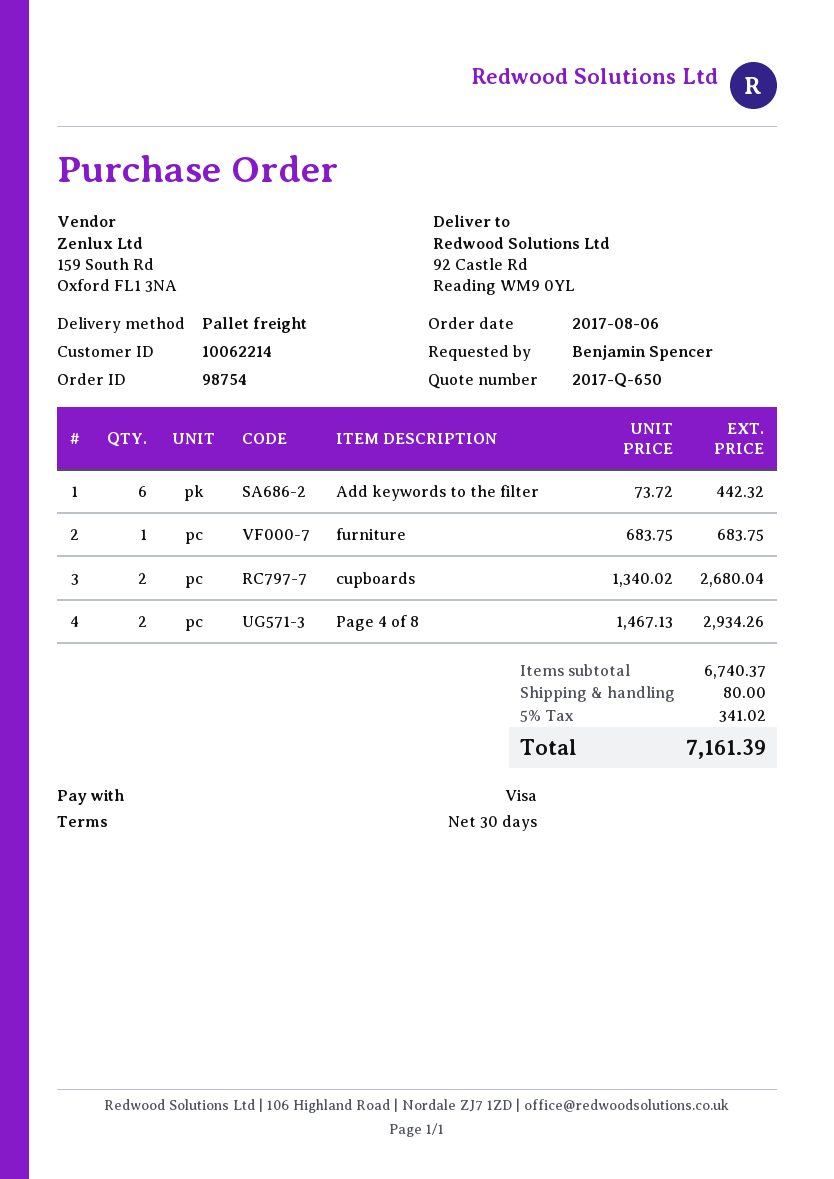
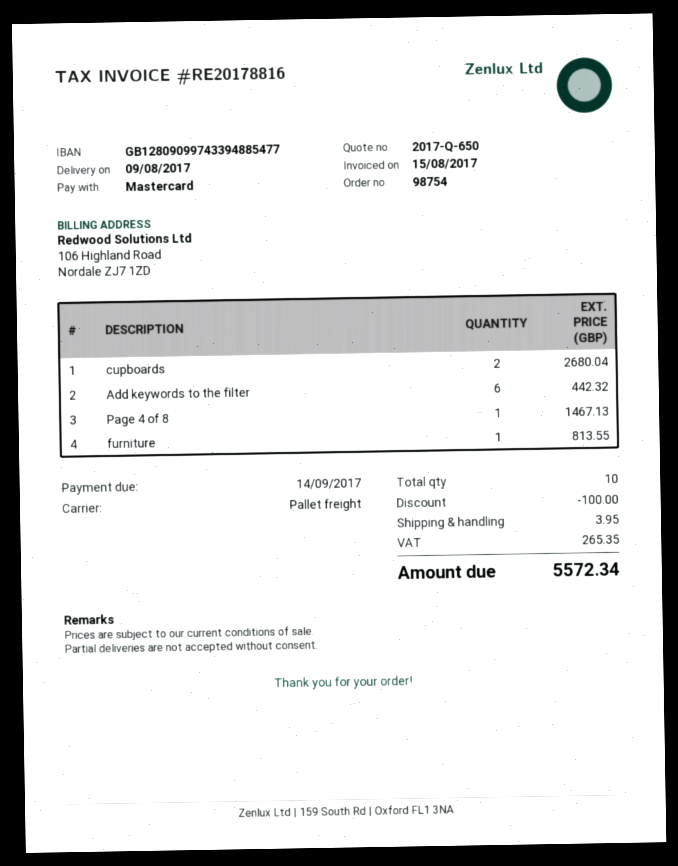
payment method: Visa -> Mastercard
furniture: 1 for 683.75 -> 1 for 813.55
Page 4 of 8: 2 for 2934.26 -> 1 for 1467.13
discount: none -> 100.00
shipping: 80.00 -> 3.95
tax: 341.02 -> 265.35
total: 7161.39 -> 5572.34

